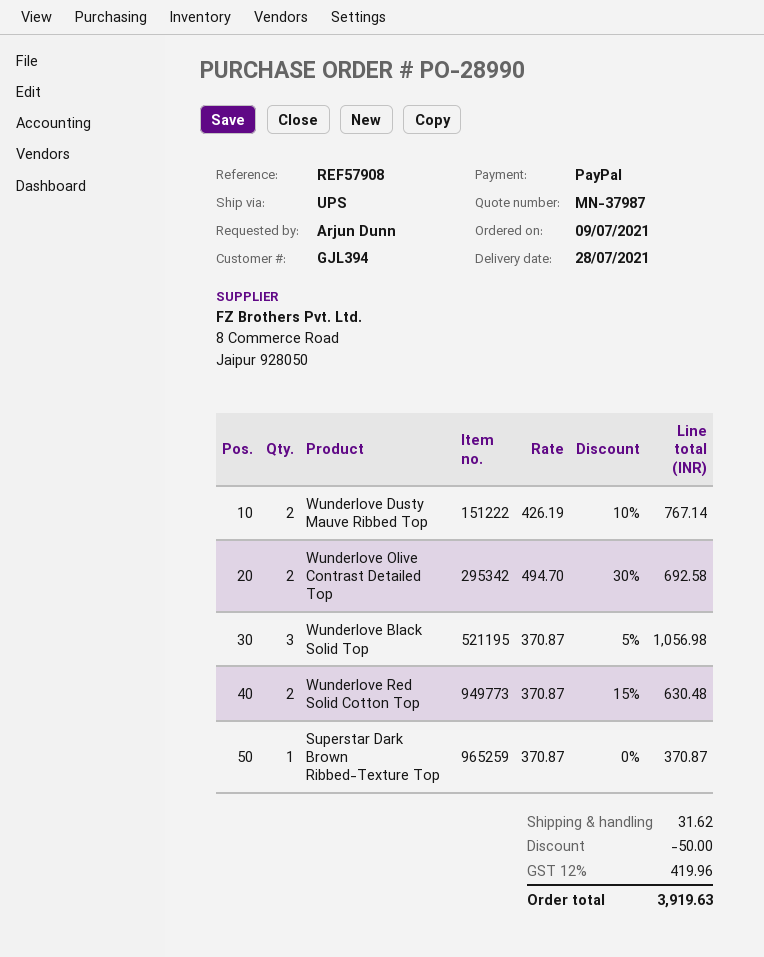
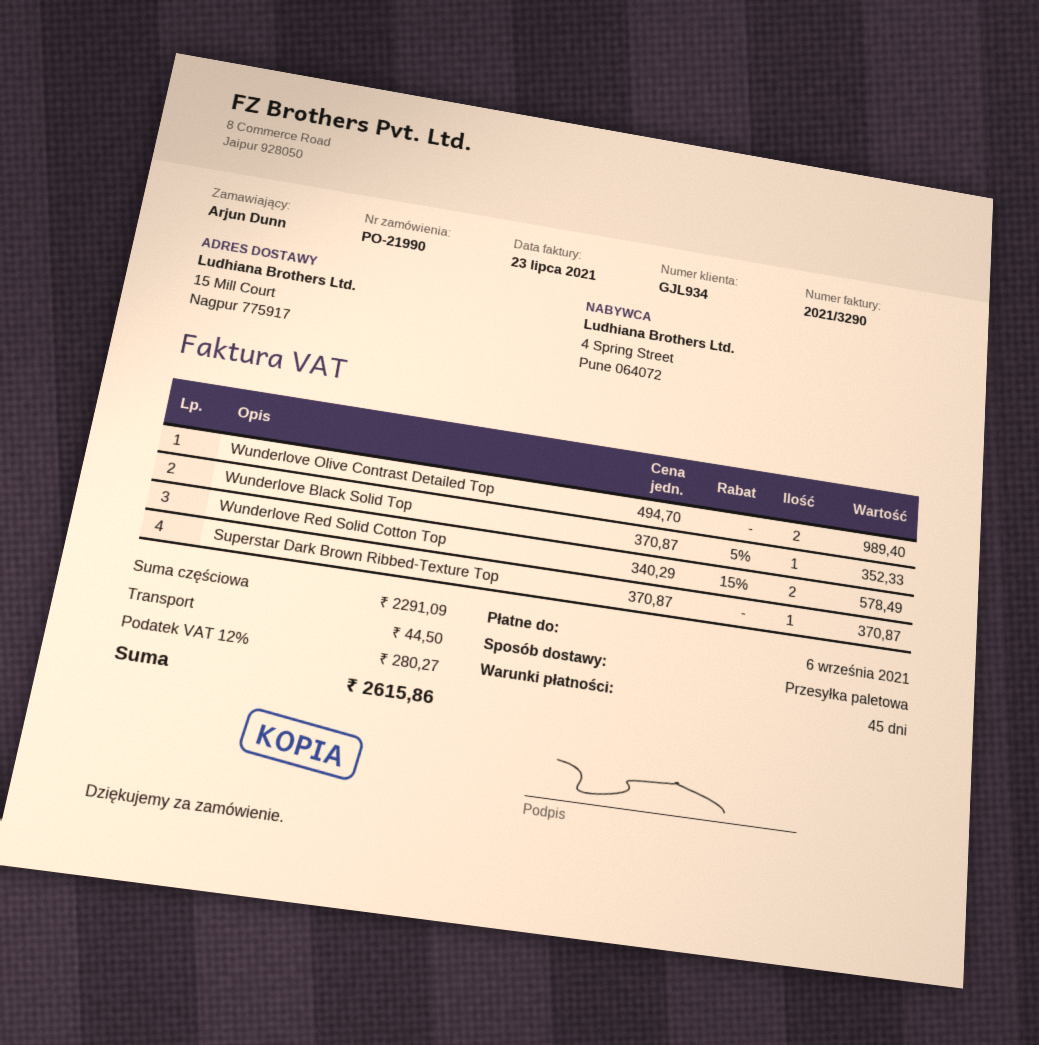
order number: PO-28990 -> PO-21990
customer number: GJL394 -> GJL934
shipping method: UPS -> pallet freight
Wunderlove Dusty Mauve Ribbed Top: 2 x 426.19 - 10% = 767.14 -> none
Wunderlove Olive Contrast Detailed Top: 2 x 494.70 - 30% = 692.58 -> 2 x 494.70 = 989.40
Wunderlove Black Solid Top: 3 x 370.87 - 5% = 1056.98 -> 1 x 370.87 - 5% = 352.33
Wunderlove Red Solid Cotton Top: 2 x 370.87 - 15% = 630.48 -> 2 x 340.29 - 15% = 578.49
discount: 50.00 -> none
shipping: 31.62 -> 44.50
tax: 12% = 419.96 -> 12% = 280.27
total: 3919.63 -> 2615.86

